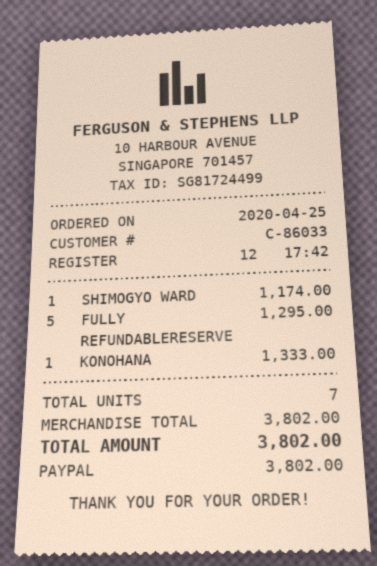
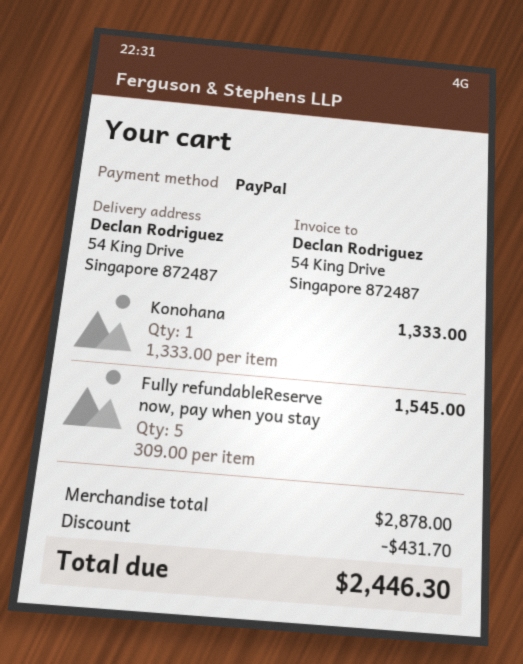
SHIMOGYO WARD: 1 for 1174.00 -> none
FULLY REFUNDABLERESERVE: 5 for 1295.00 -> 5 for 1545.00
subtotal: 3802.00 -> 2878.00
discount: none -> 431.70
total: 3802.00 -> 2446.30

